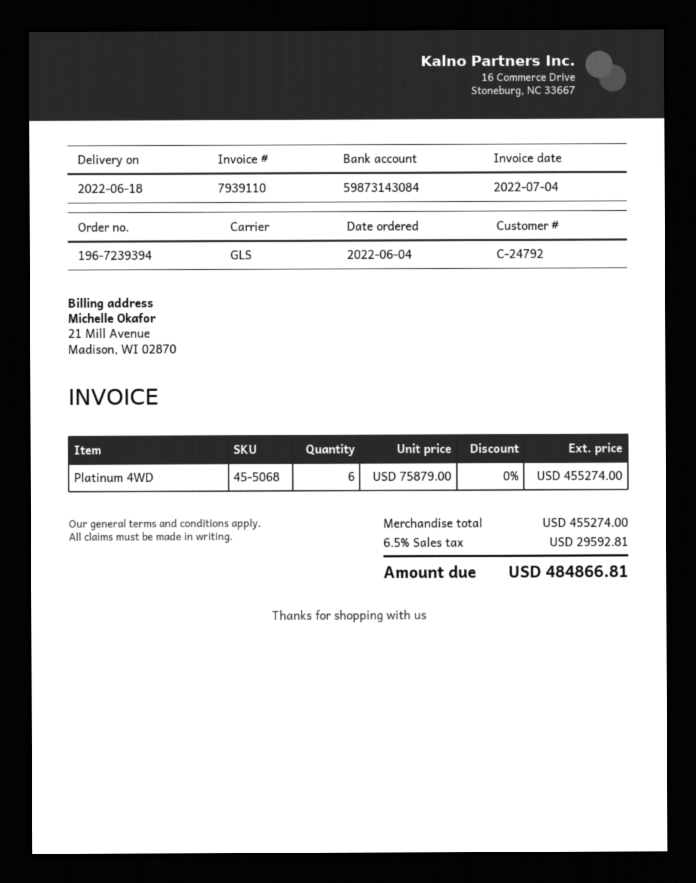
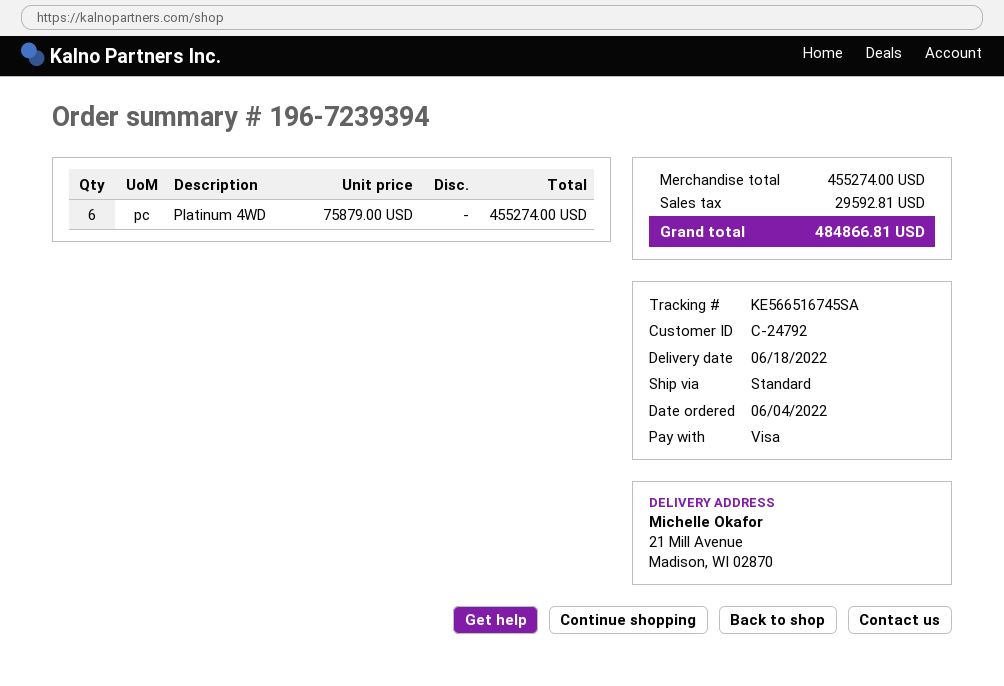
shipping method: GLS -> standard

